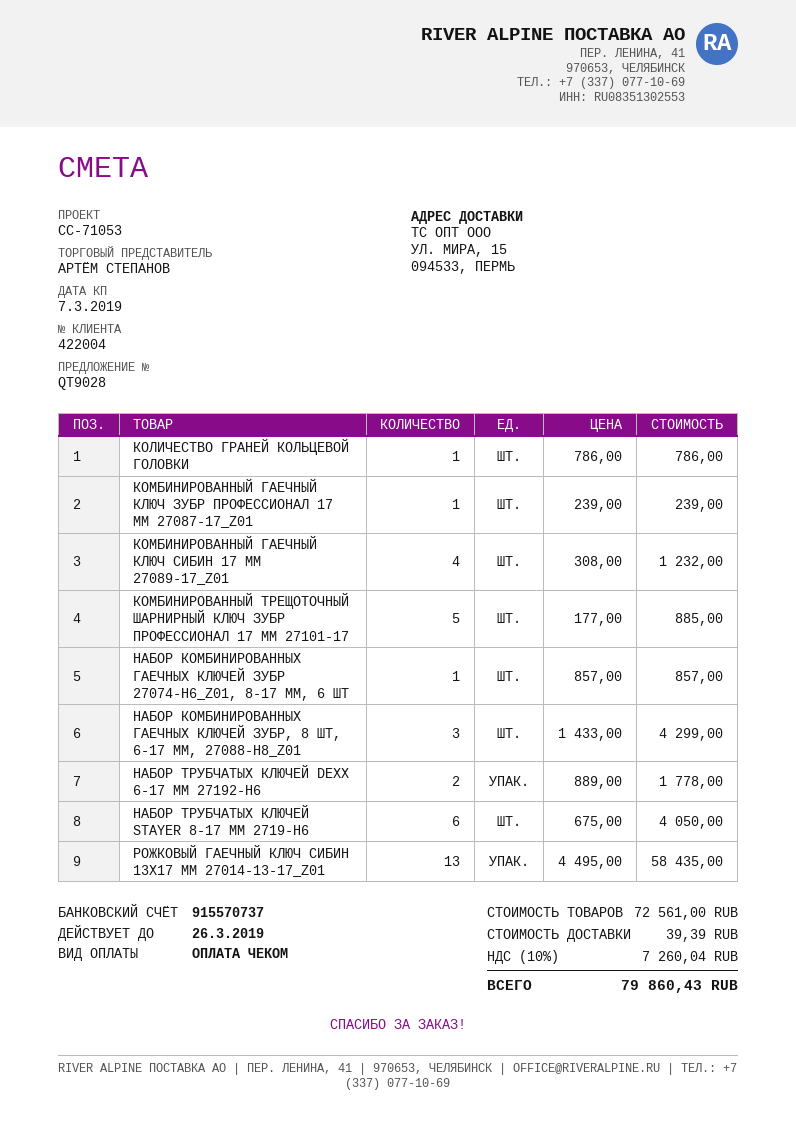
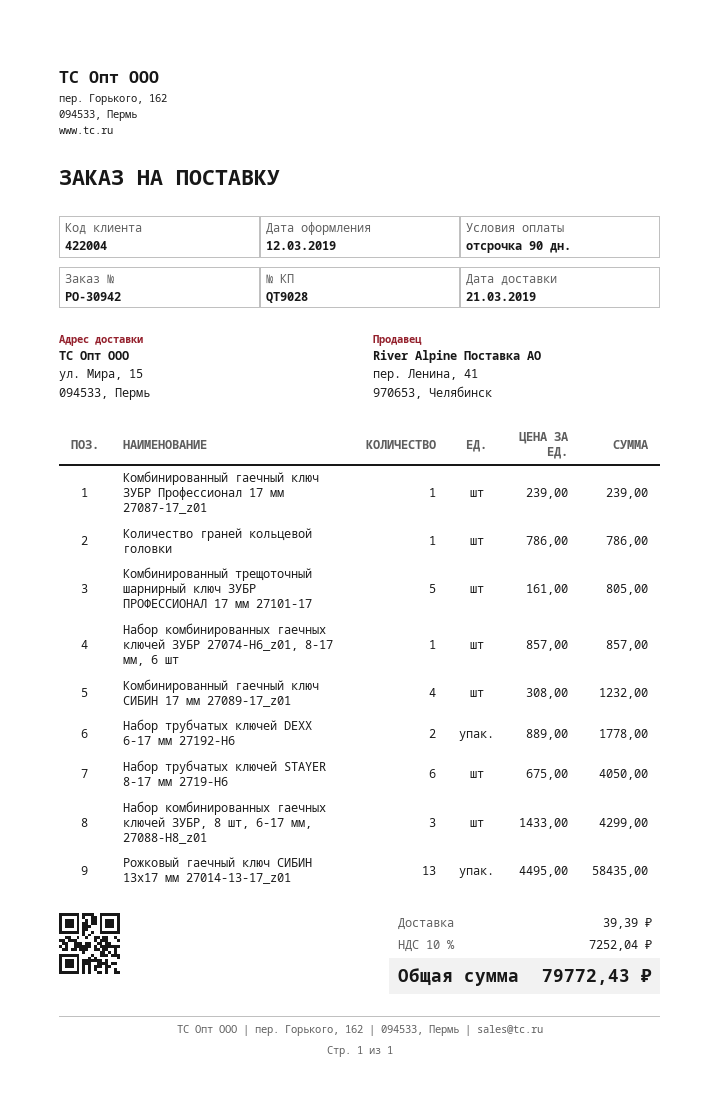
КОМБИНИРОВАННЫЙ ТРЕЩОТОЧНЫЙ ШАРНИРНЫЙ КЛЮЧ ЗУБР ПРОФЕССИОНАЛ 17 ММ 27101-17: 5 x 177.00 = 885.00 -> 5 x 161.00 = 805.00
tax: 10% = 7260.04 -> 10% = 7252.04
total: 79860.43 -> 79772.43

